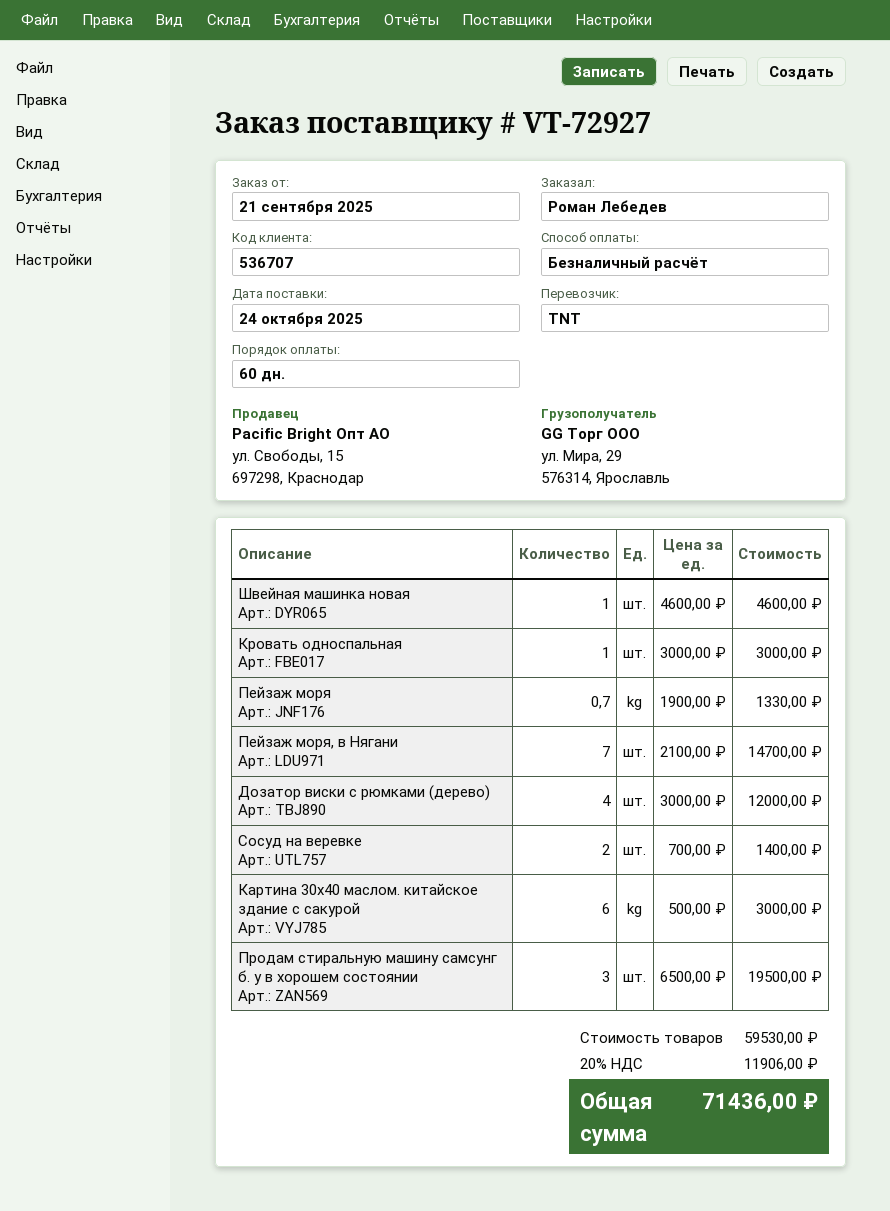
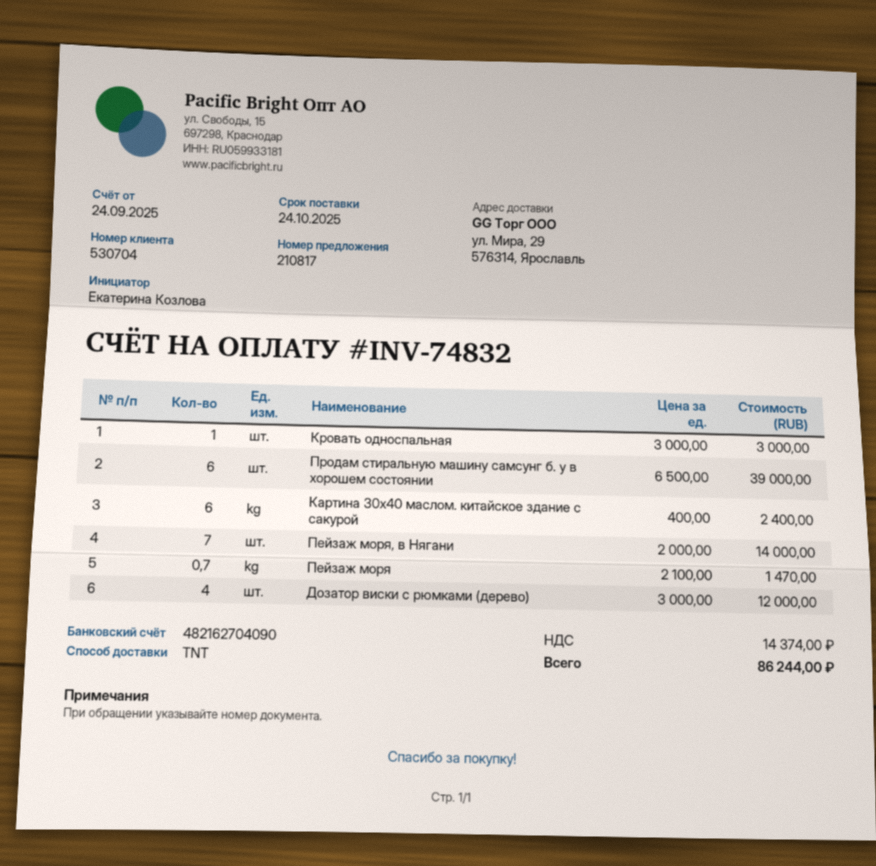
customer number: 536707 -> 530704
ordered by: Роман Лебедев -> Екатерина Козлова
Швейная машинка новая: 1 x 4600.00 = 4600.00 -> none
Пейзаж моря: 0.7 x 1900.00 = 1330.00 -> 0.7 x 2100.00 = 1470.00
Пейзаж моря, в Нягани: 7 x 2100.00 = 14700.00 -> 7 x 2000.00 = 14000.00
Сосуд на веревке: 2 x 700.00 = 1400.00 -> none
Картина 30х40 маслом. китайское здание с сакурой: 6 x 500.00 = 3000.00 -> 6 x 400.00 = 2400.00
Продам стиральную машину самсунг б. у в хорошем состоянии: 3 x 6500.00 = 19500.00 -> 6 x 6500.00 = 39000.00
tax: 11906.00 -> 14374.00
total: 71436.00 -> 86244.00

